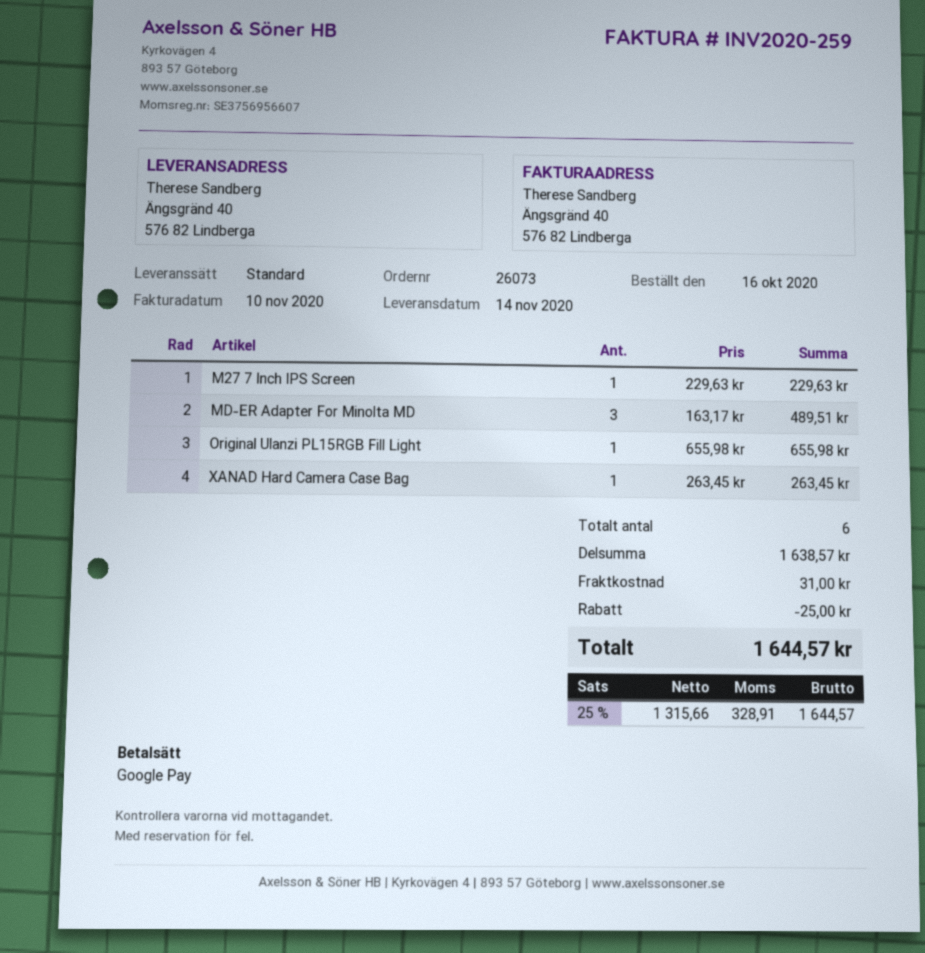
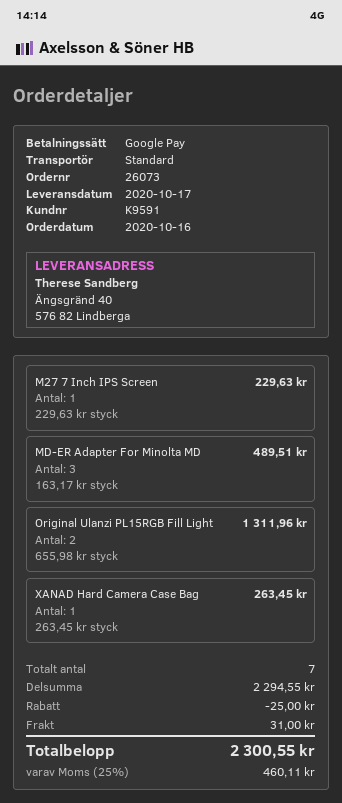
delivery date: 2020-11-14 -> 2020-10-17
Original Ulanzi PL15RGB Fill Light: 1 x 655.98 = 655.98 -> 2 x 655.98 = 1311.96
total quantity: 6 -> 7
subtotal: 1638.57 -> 2294.55
tax: 25% = 328.91 -> 25% = 460.11
total: 1644.57 -> 2300.55

